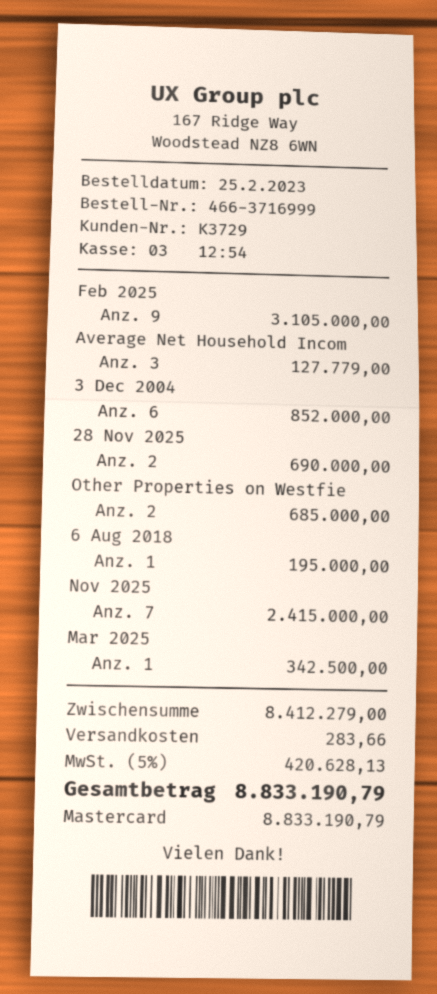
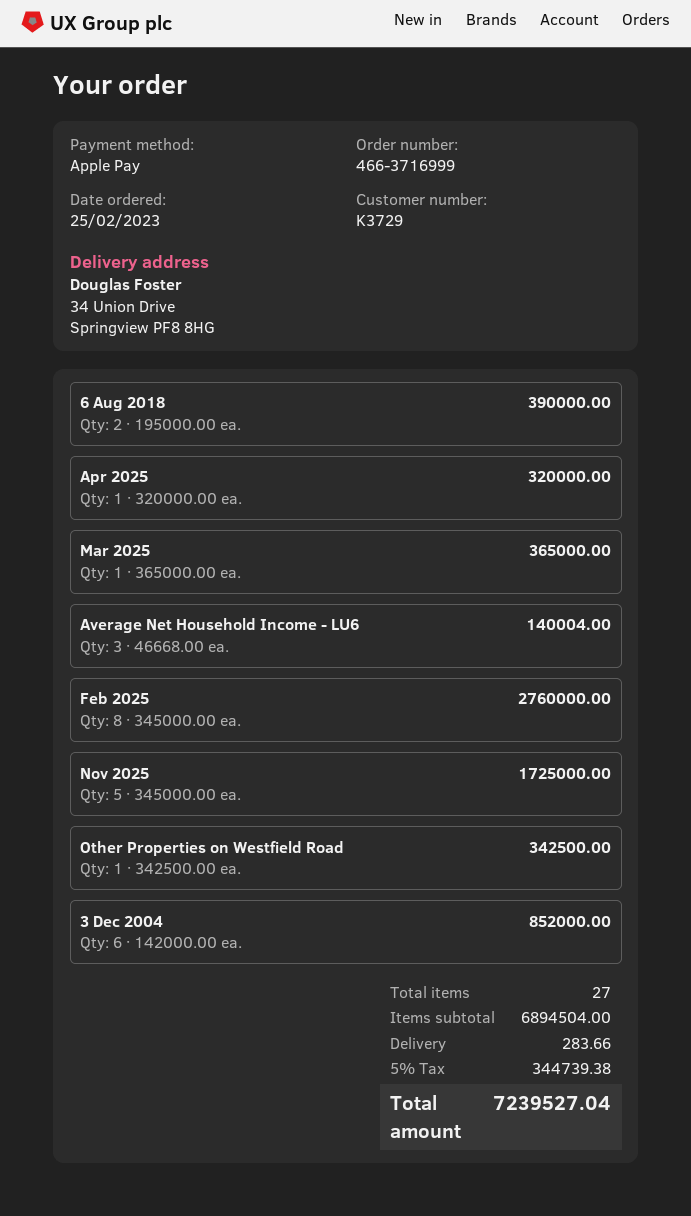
payment method: Mastercard -> Apple Pay
Feb 2025: 9 for 3105000.00 -> 8 for 2760000.00
Average Net Household Incom: 3 for 127779.00 -> 3 for 140004.00
28 Nov 2025: 2 for 690000.00 -> none
Other Properties on Westfie: 2 for 685000.00 -> 1 for 342500.00
6 Aug 2018: 1 for 195000.00 -> 2 for 390000.00
Nov 2025: 7 for 2415000.00 -> 5 for 1725000.00
Mar 2025: 1 for 342500.00 -> 1 for 365000.00
Apr 2025: none -> 1 for 320000.00
subtotal: 8412279.00 -> 6894504.00
tax: 5% = 420628.13 -> 5% = 344739.38
total: 8833190.79 -> 7239527.04

